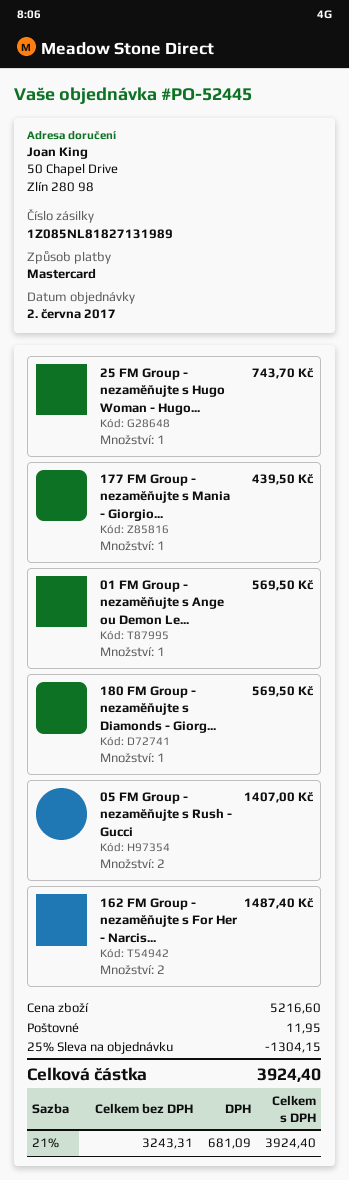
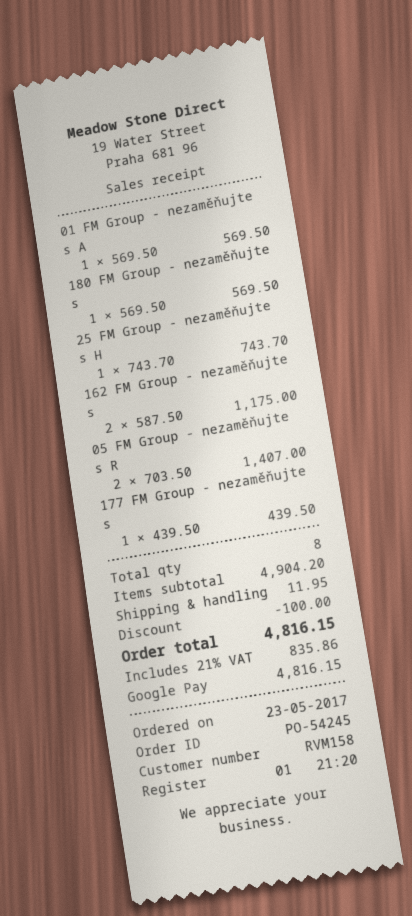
order number: PO-52445 -> PO-54245
order date: 2017-06-02 -> 2017-05-23
payment method: Mastercard -> Google Pay
162 FM Group - nezaměňujte s For Her - Narcis...: 2 for 1487.40 -> 2 for 1175.00
subtotal: 5216.60 -> 4904.20
discount: 1304.15 -> 100.00
tax: 21% = 681.09 -> 21% = 835.86
total: 3924.40 -> 4816.15

